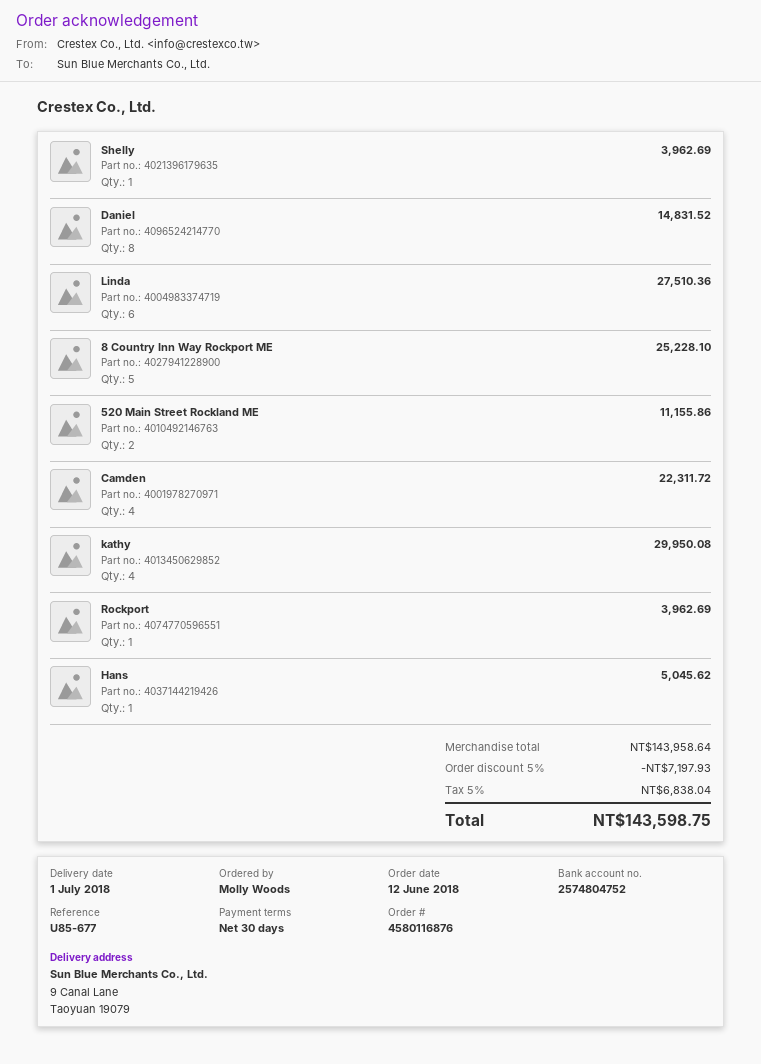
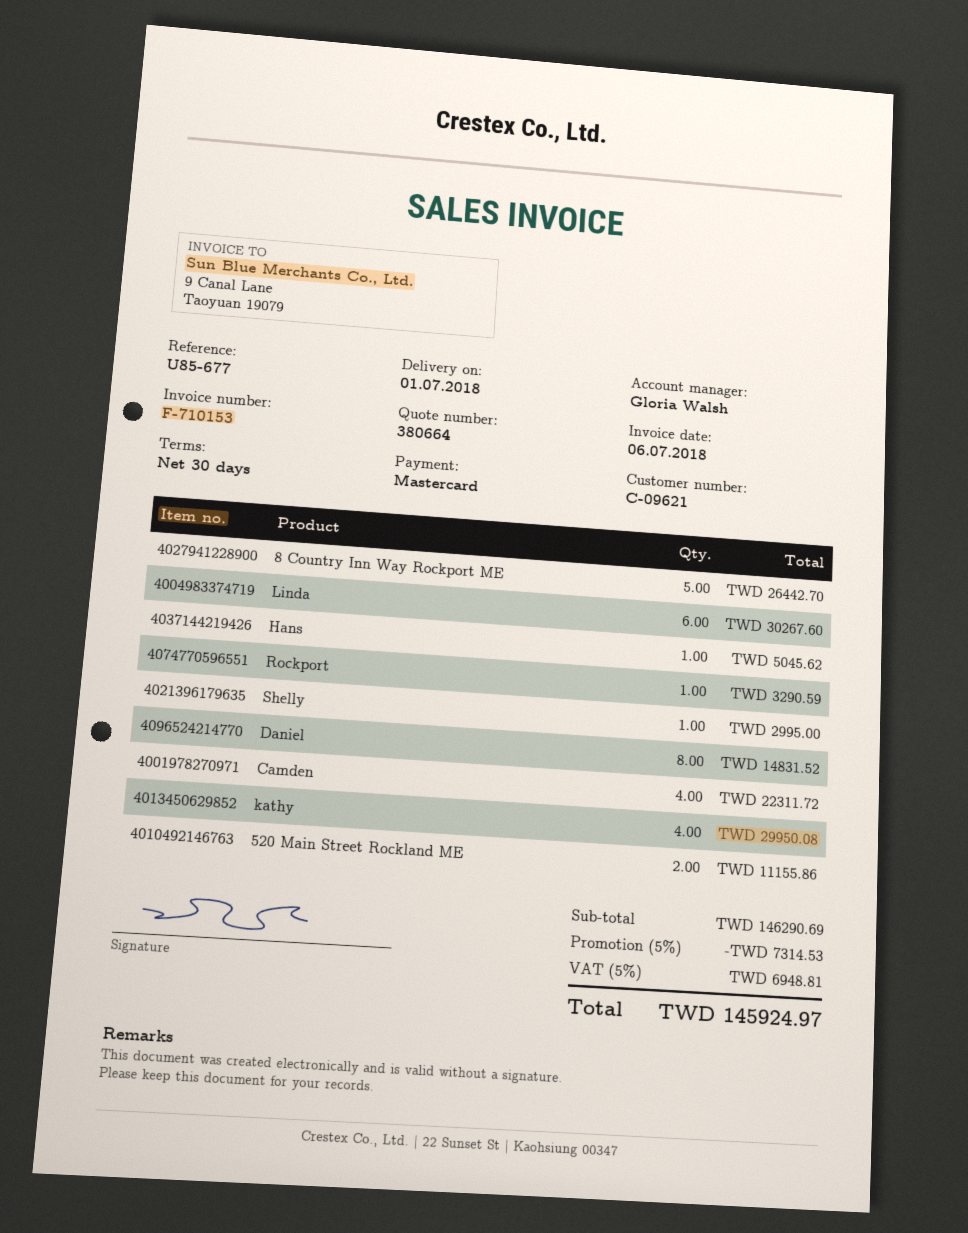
Shelly: 1 for 3962.69 -> 1 for 2995.00
Linda: 6 for 27510.36 -> 6 for 30267.60
8 Country Inn Way Rockport ME: 5 for 25228.10 -> 5 for 26442.70
Rockport: 1 for 3962.69 -> 1 for 3290.59
subtotal: 143958.64 -> 146290.69
discount: 5% = 7197.93 -> 5% = 7314.53
tax: 5% = 6838.04 -> 5% = 6948.81
total: 143598.75 -> 145924.97

